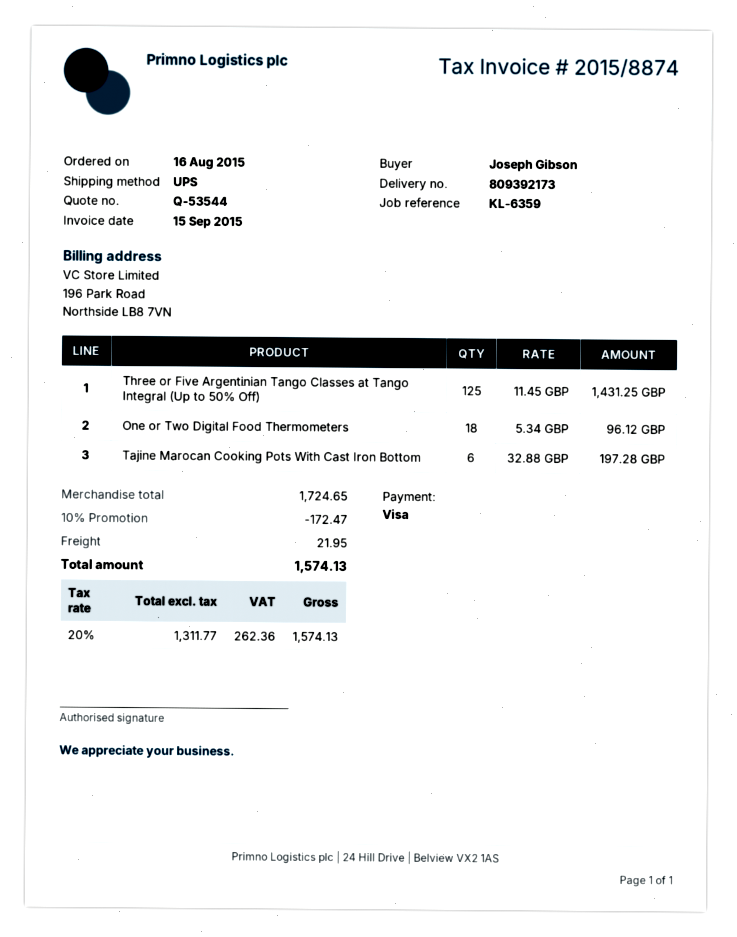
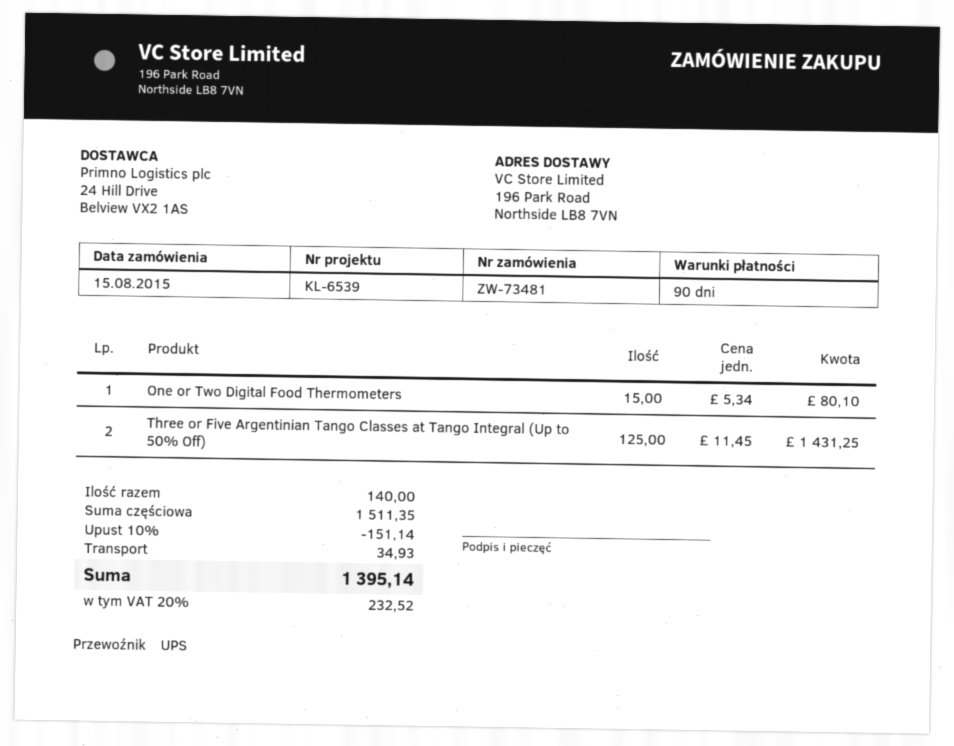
order date: 2015-08-16 -> 2015-08-15
reference: KL-6359 -> KL-6539
One or Two Digital Food Thermometers: 18 x 5.34 = 96.12 -> 15 x 5.34 = 80.10
Tajine Marocan Cooking Pots With Cast Iron Bottom: 6 x 32.88 = 197.28 -> none
subtotal: 1724.65 -> 1511.35
discount: 10% = 172.47 -> 10% = 151.14
shipping: 21.95 -> 34.93
tax: 20% = 262.36 -> 20% = 232.52
total: 1574.13 -> 1395.14

